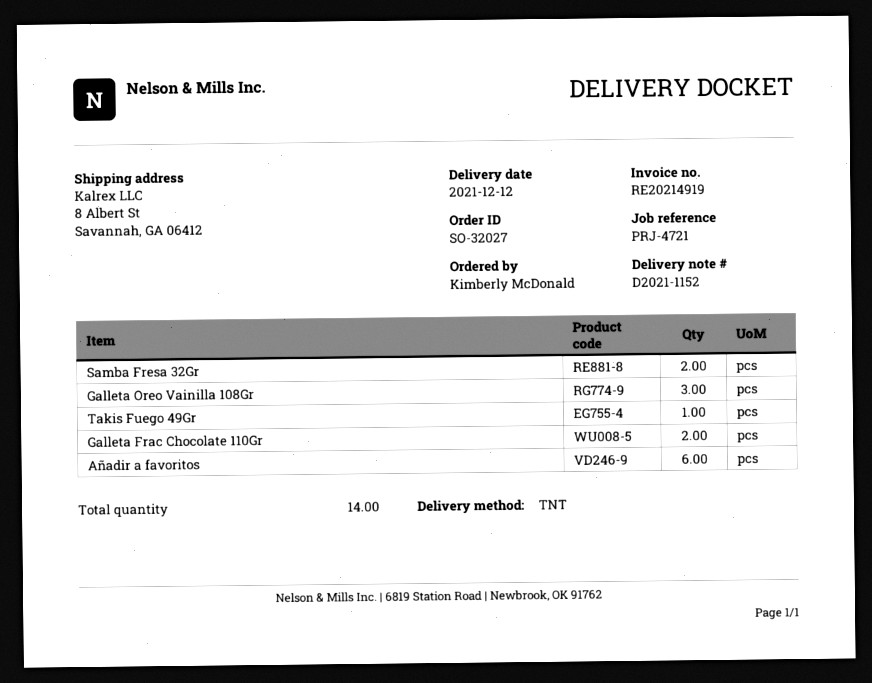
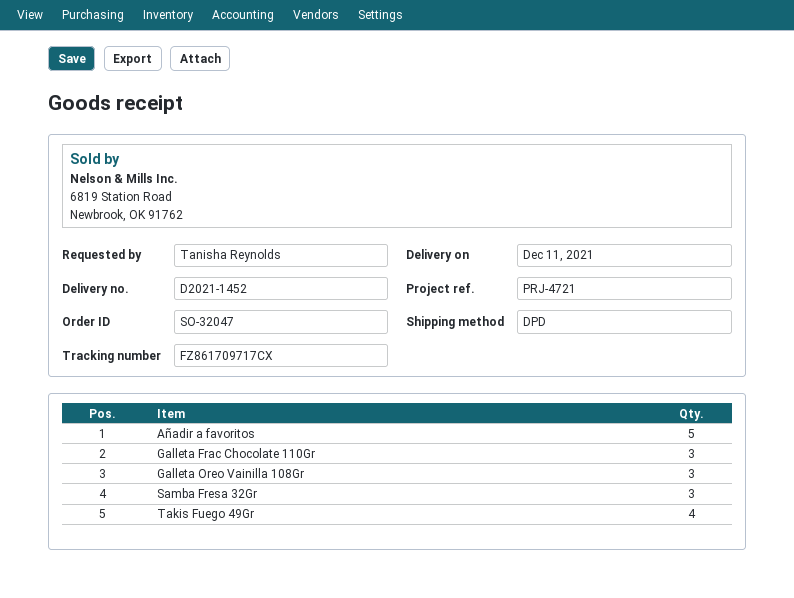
order number: SO-32027 -> SO-32047
delivery note number: D2021-1152 -> D2021-1452
delivery date: 2021-12-12 -> 2021-12-11
ordered by: Kimberly McDonald -> Tanisha Reynolds
shipping method: TNT -> DPD
Samba Fresa 32Gr: 2 -> 3
Takis Fuego 49Gr: 1 -> 4
Galleta Frac Chocolate 110Gr: 2 -> 3
Añadir a favoritos: 6 -> 5

